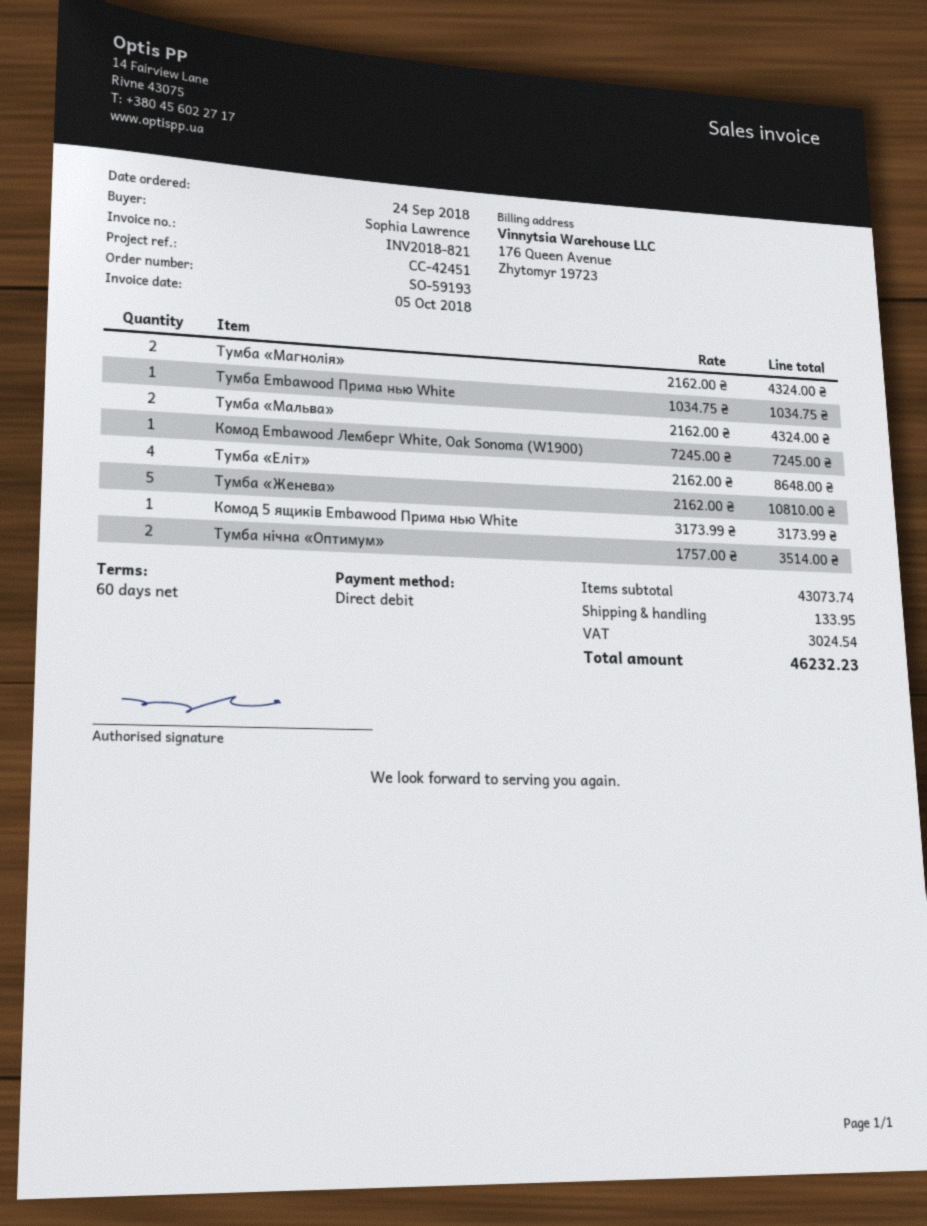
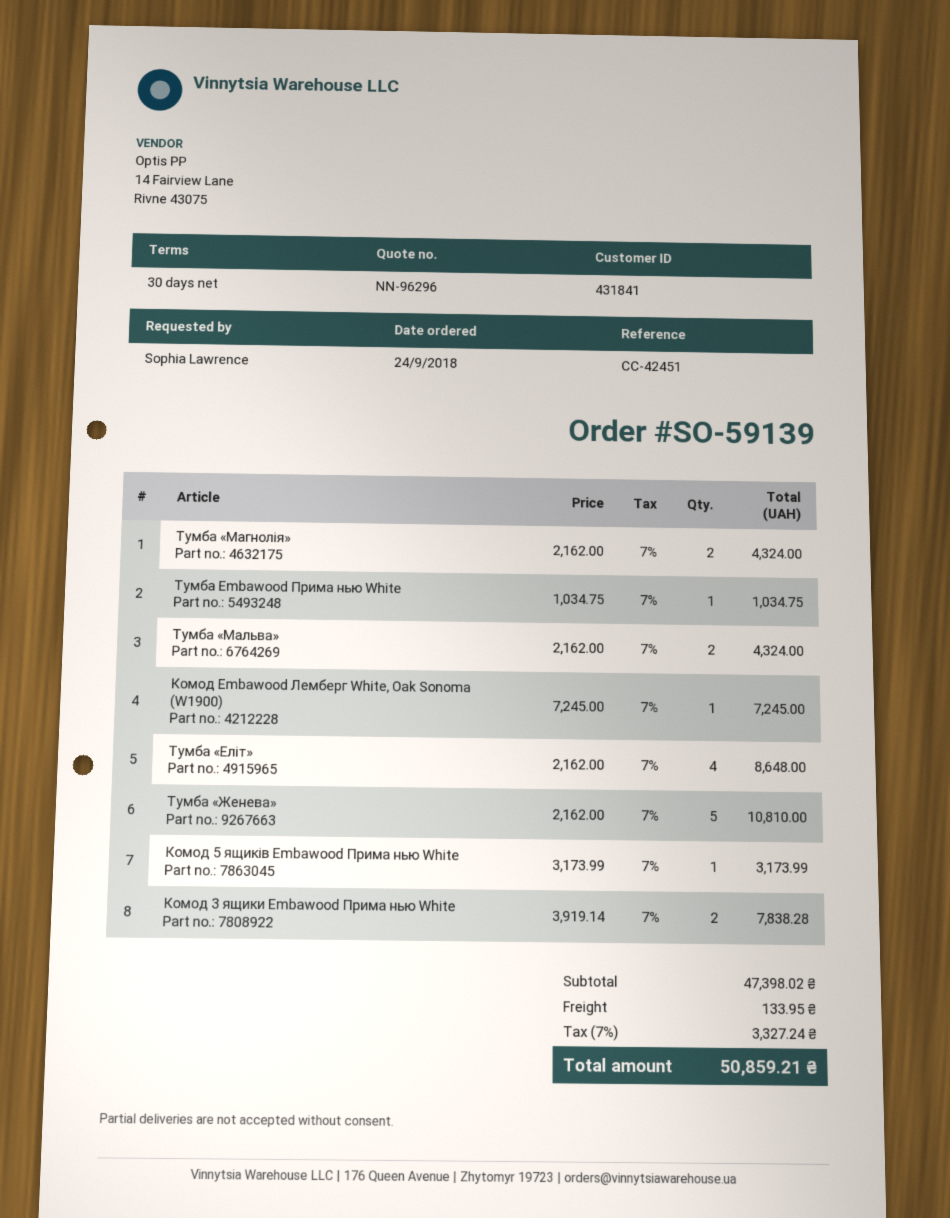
order number: SO-59193 -> SO-59139
payment terms: 60 days -> 30 days
Тумба нічна «Оптимум»: 2 x 1757.00 = 3514.00 -> none
Комод 3 ящики Embawood Прима нью White: none -> 2 x 3919.14 = 7838.28
subtotal: 43073.74 -> 47398.02
tax: 3024.54 -> 3327.24
total: 46232.23 -> 50859.21

